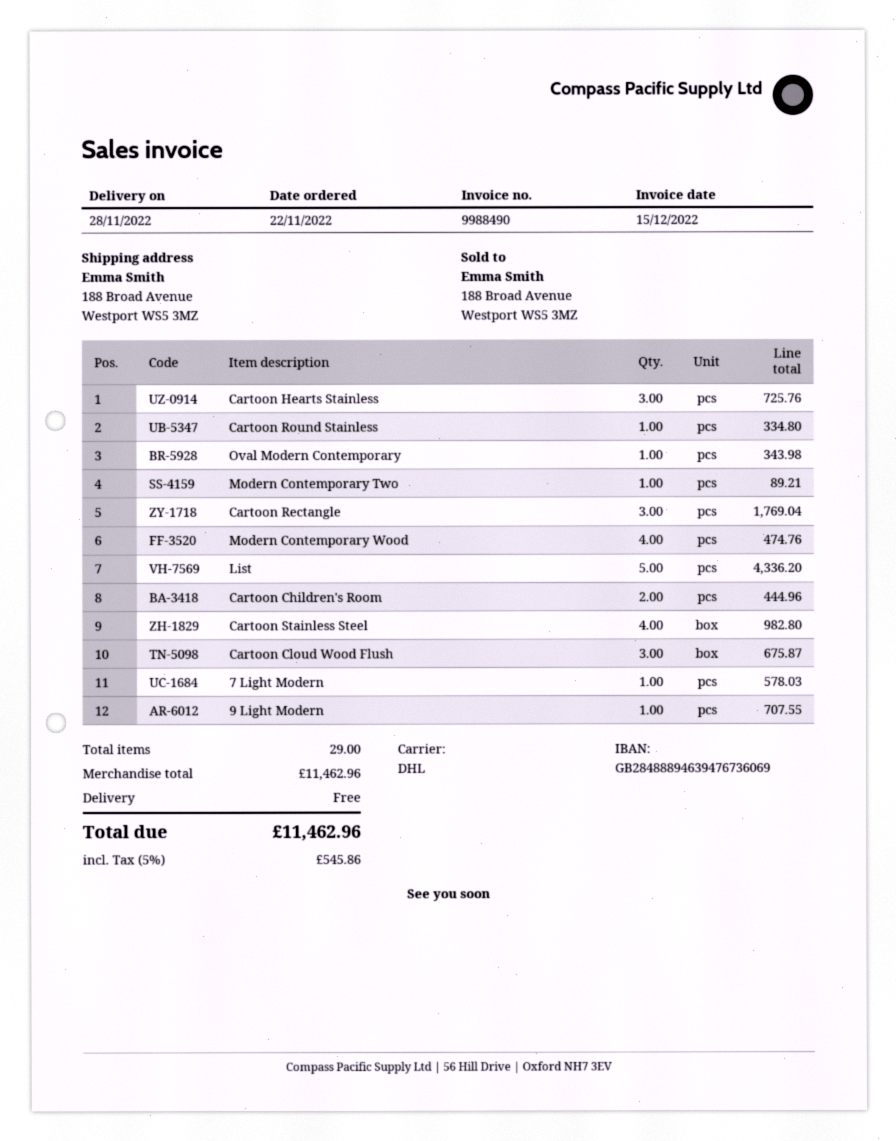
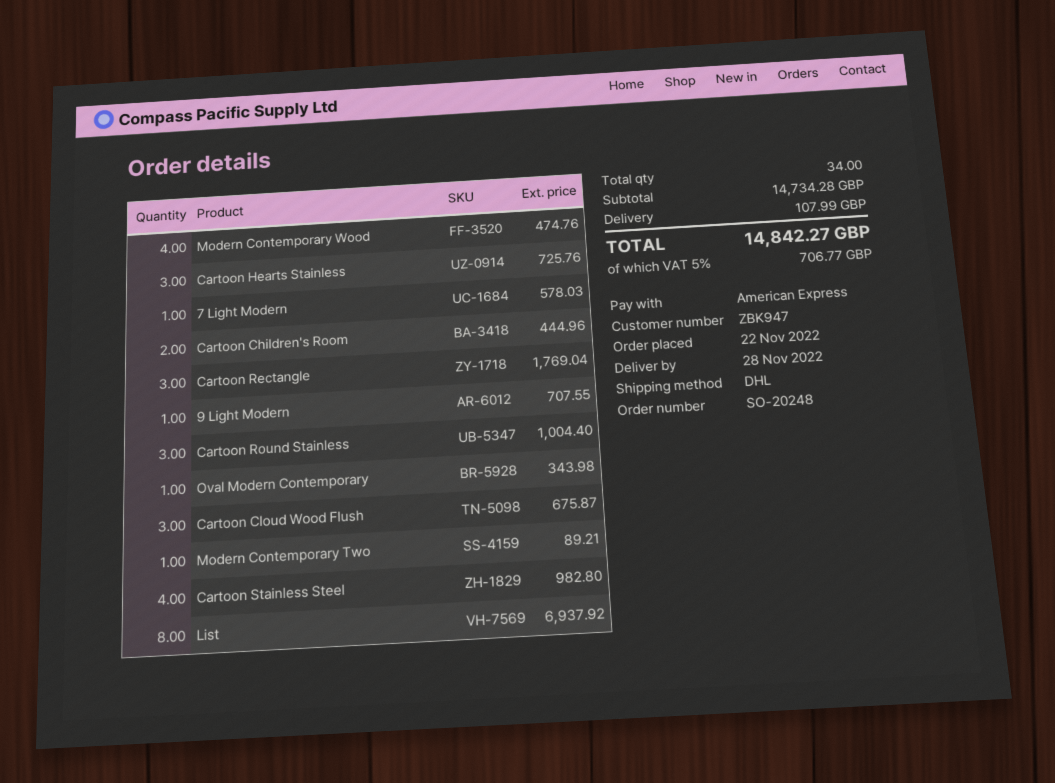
Cartoon Round Stainless: 1 for 334.80 -> 3 for 1004.40
List: 5 for 4336.20 -> 8 for 6937.92
total quantity: 29 -> 34
subtotal: 11462.96 -> 14734.28
shipping: 0.00 -> 107.99
tax: 5% = 545.86 -> 5% = 706.77
total: 11462.96 -> 14842.27

